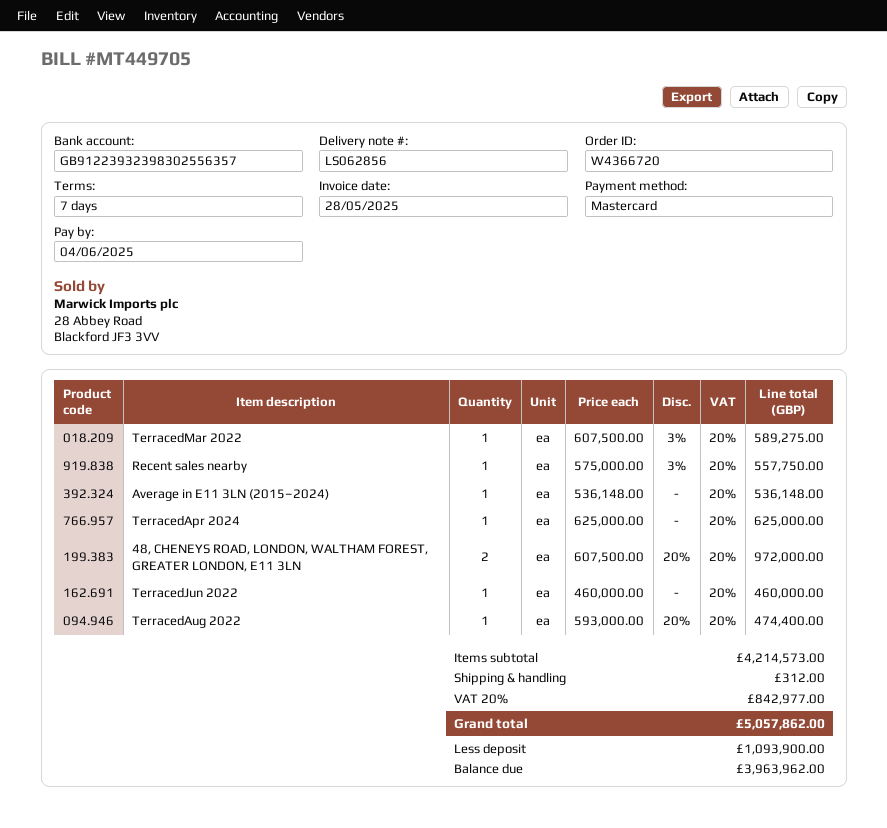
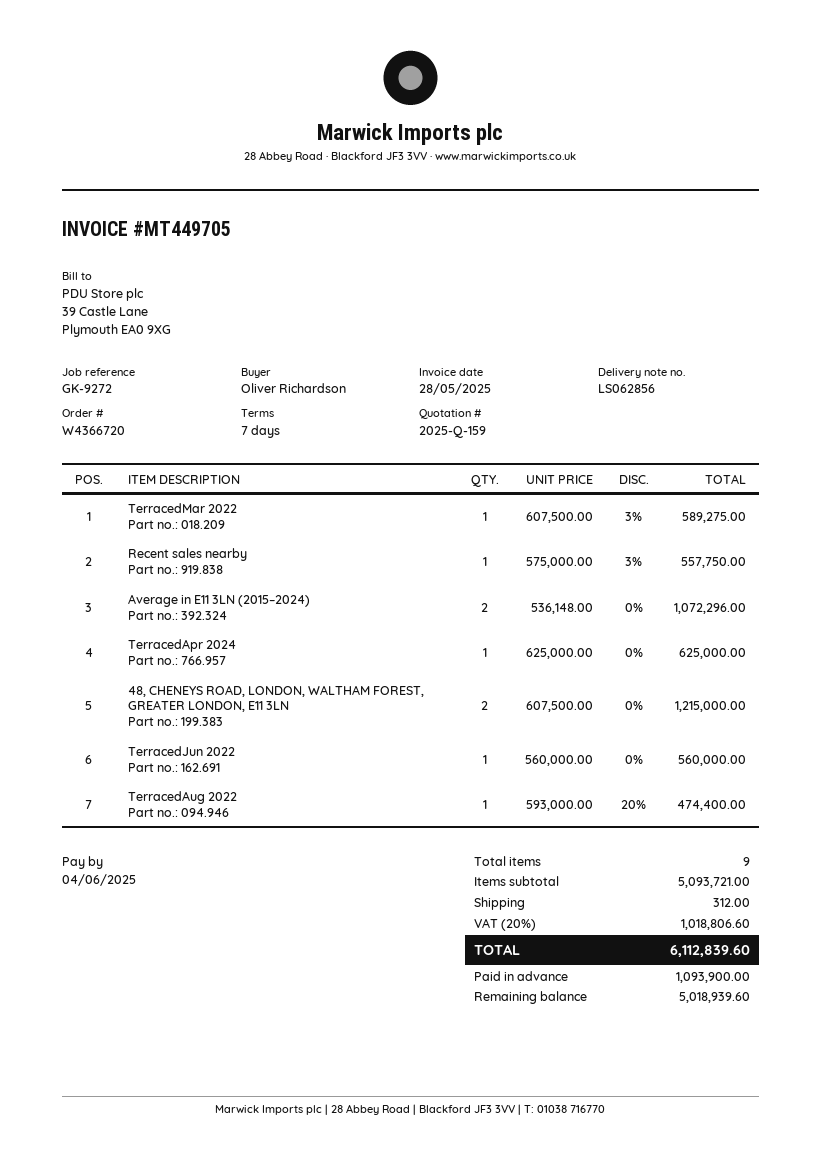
Average in E11 3LN (2015–2024): 1 x 536148.00 = 536148.00 -> 2 x 536148.00 = 1072296.00
48, CHENEYS ROAD, LONDON, WALTHAM FOREST, GREATER LONDON, E11 3LN: 2 x 607500.00 - 20% = 972000.00 -> 2 x 607500.00 = 1215000.00
TerracedJun 2022: 1 x 460000.00 = 460000.00 -> 1 x 560000.00 = 560000.00
subtotal: 4214573.00 -> 5093721.00
tax: 20% = 842977.00 -> 20% = 1018806.60
total: 5057862.00 -> 6112839.60
balance: 3963962.00 -> 5018939.60

